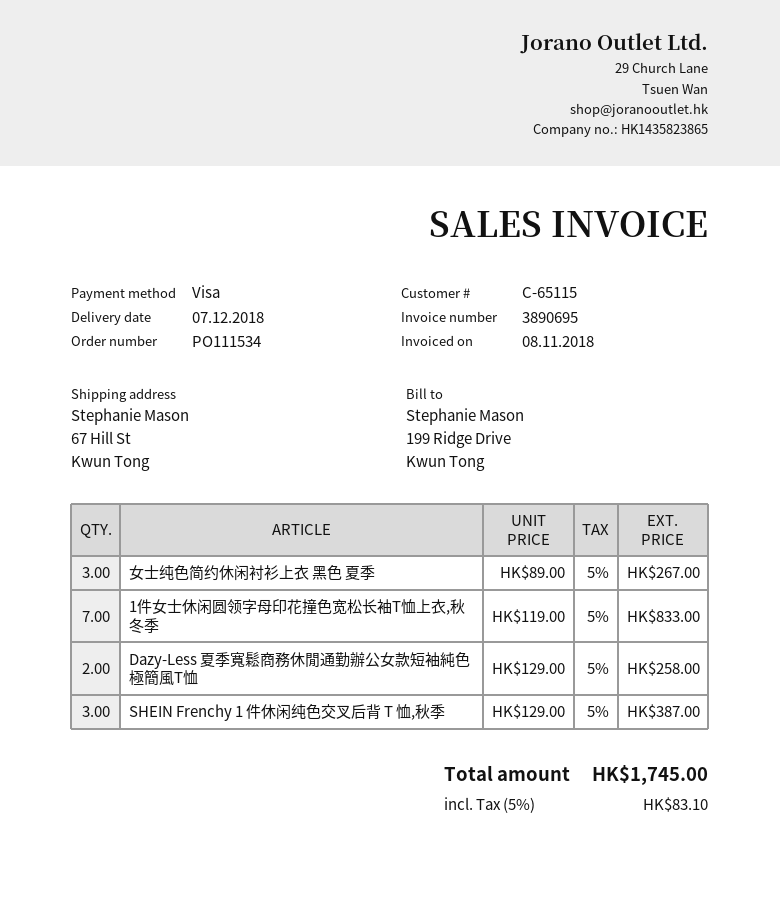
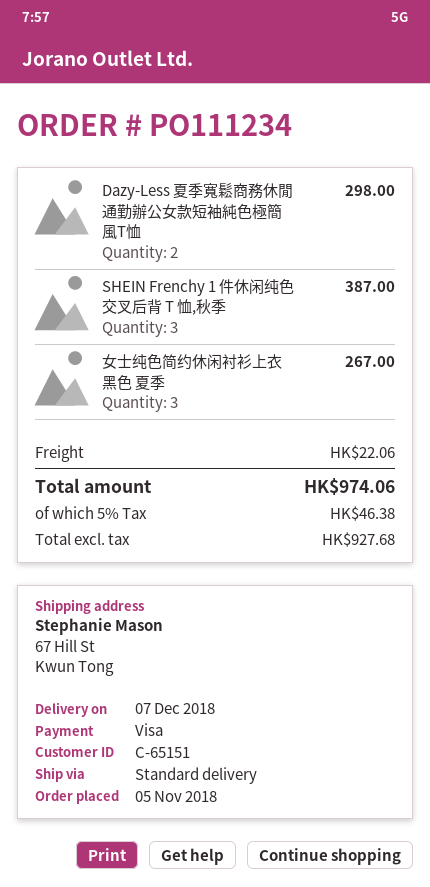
order number: PO111534 -> PO111234
customer number: C-65115 -> C-65151
1件女士休闲圆领字母印花撞色宽松长袖T恤上衣,秋冬季: 7 for 833.00 -> none
Dazy-Less 夏季寬鬆商務休閒通勤辦公女款短袖純色極簡風T恤: 2 for 258.00 -> 2 for 298.00
shipping: none -> 22.06
tax: 5% = 83.10 -> 5% = 46.38
total: 1745.00 -> 974.06

